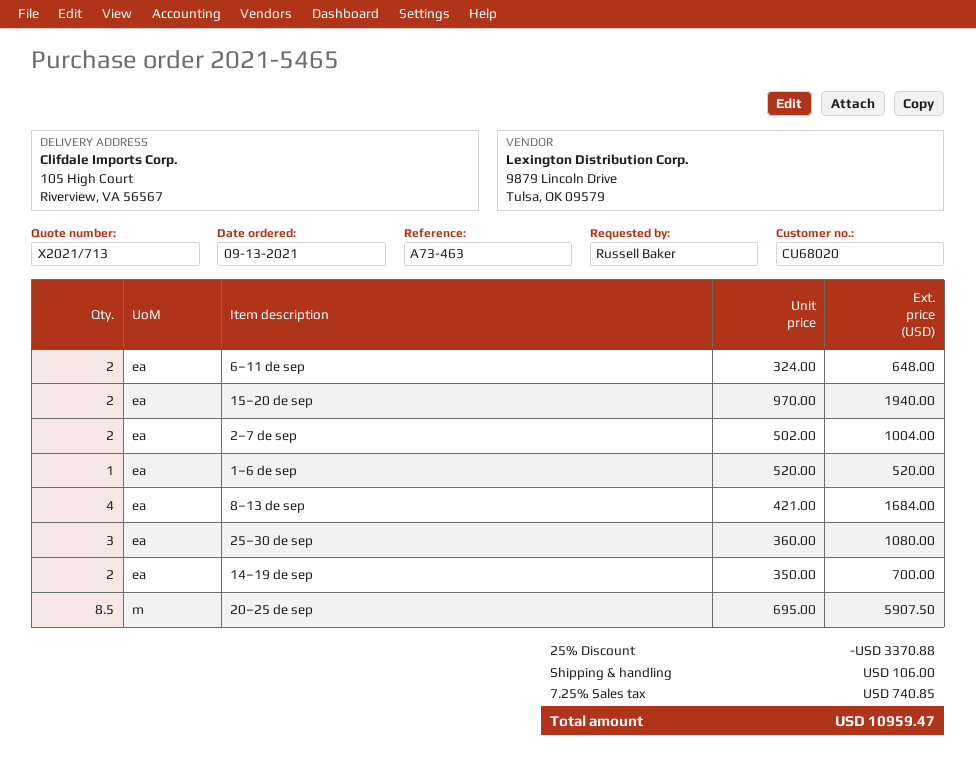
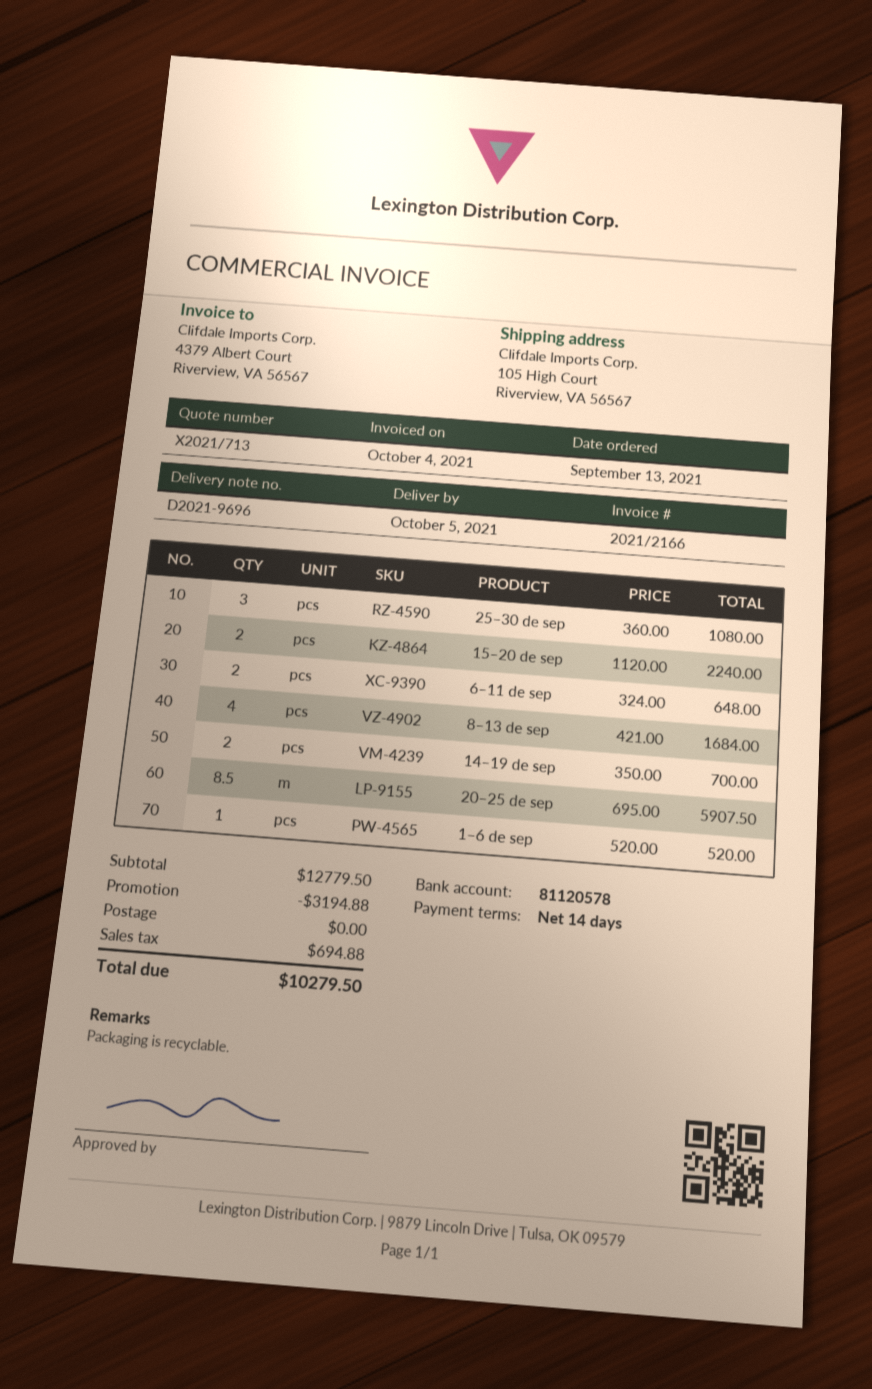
15–20 de sep: 2 x 970.00 = 1940.00 -> 2 x 1120.00 = 2240.00
2–7 de sep: 2 x 502.00 = 1004.00 -> none
discount: 3370.88 -> 3194.88
shipping: 106.00 -> 0.00
tax: 740.85 -> 694.88
total: 10959.47 -> 10279.50

